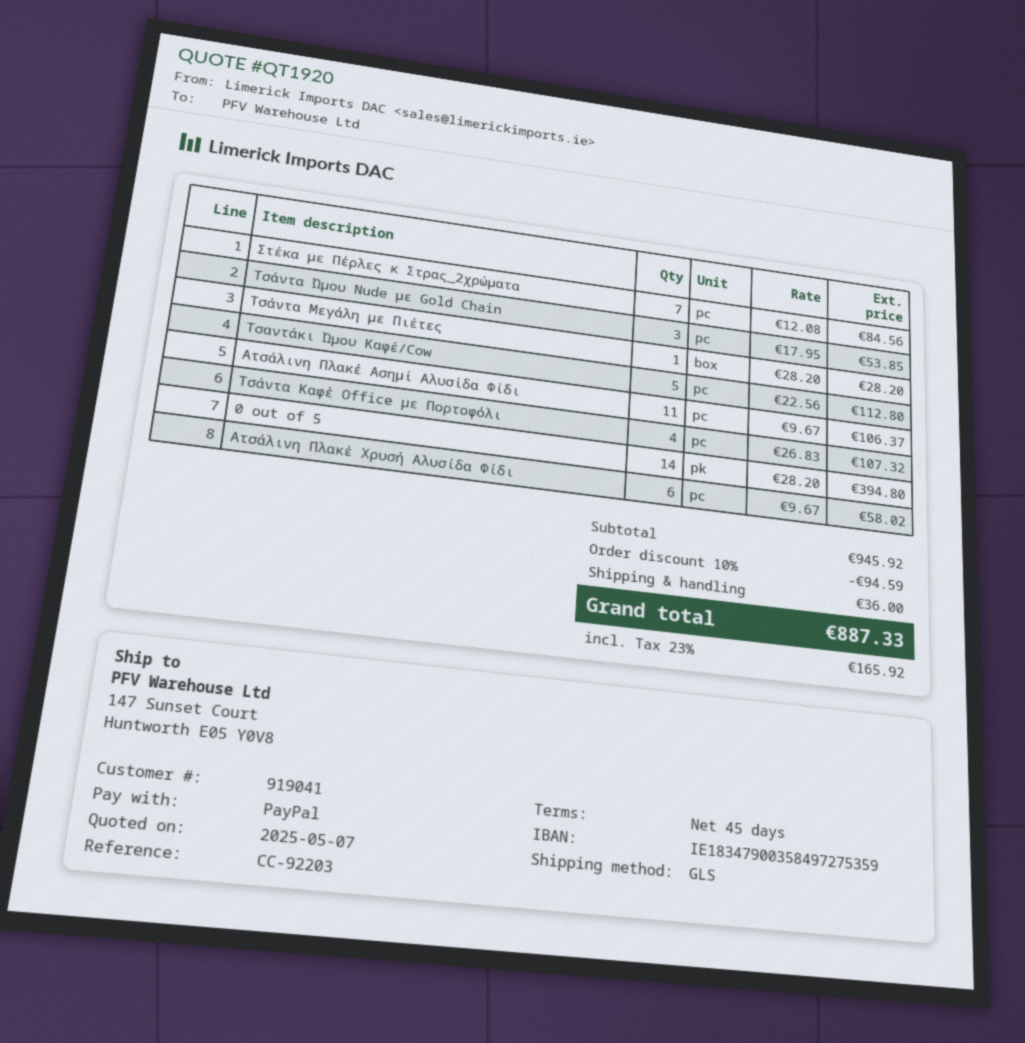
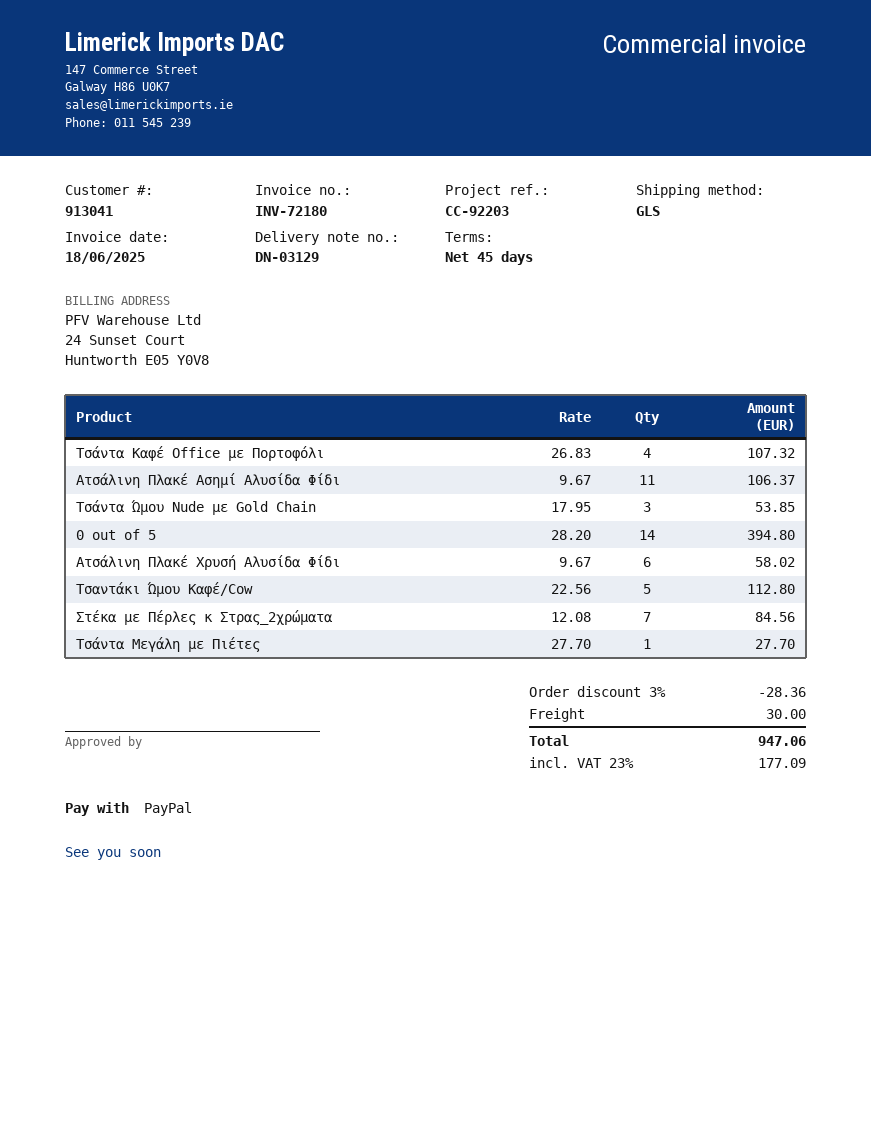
customer number: 919041 -> 913041
Τσάντα Μεγάλη με Πιέτες: 1 x 28.20 = 28.20 -> 1 x 27.70 = 27.70
discount: 10% = 94.59 -> 3% = 28.36
shipping: 36.00 -> 30.00
tax: 23% = 165.92 -> 23% = 177.09
total: 887.33 -> 947.06

